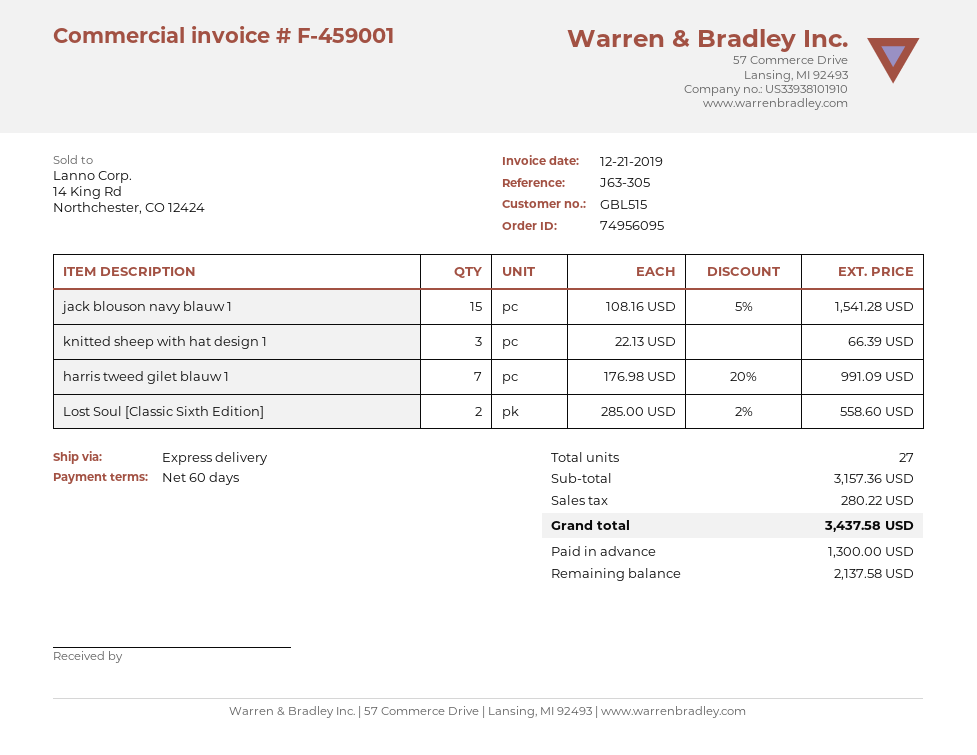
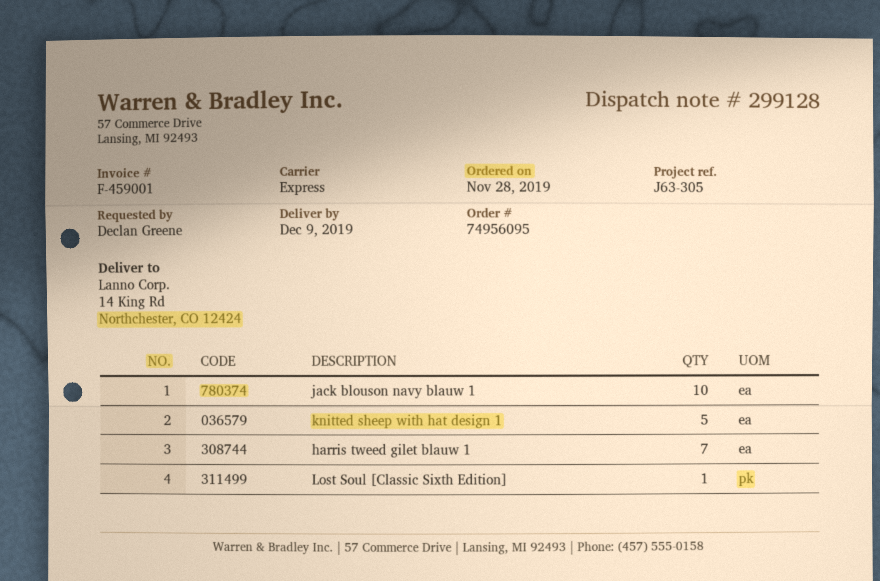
jack blouson navy blauw 1: 15 -> 10
knitted sheep with hat design 1: 3 -> 5
Lost Soul [Classic Sixth Edition]: 2 -> 1

